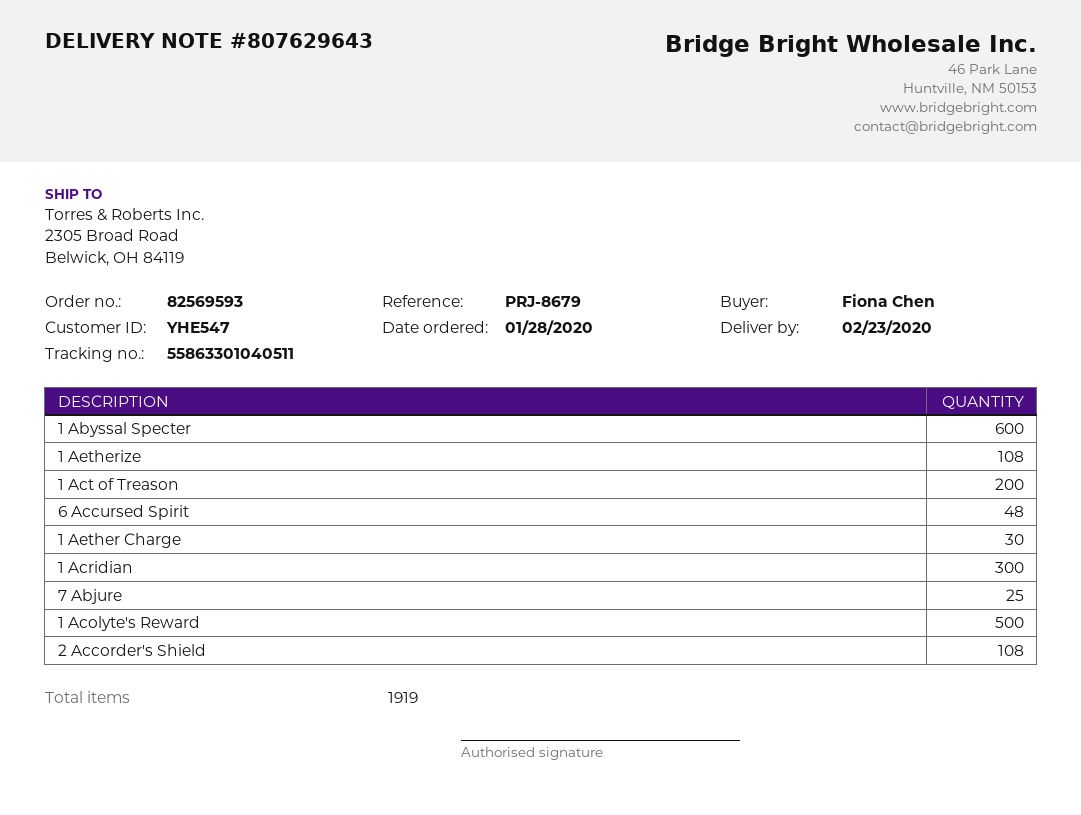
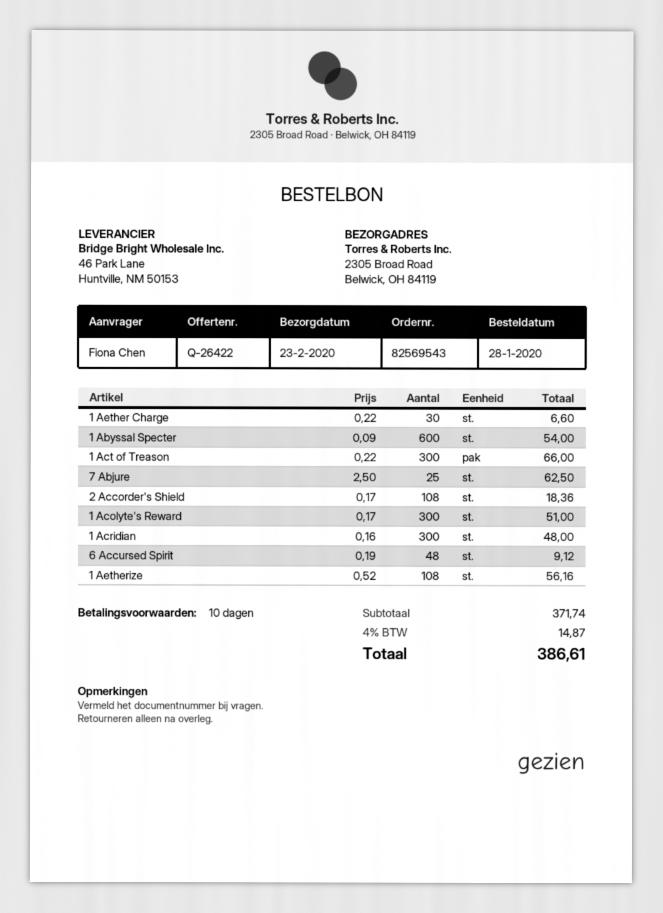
order number: 82569593 -> 82569543
1 Act of Treason: 200 -> 300
1 Acolyte's Reward: 500 -> 300

